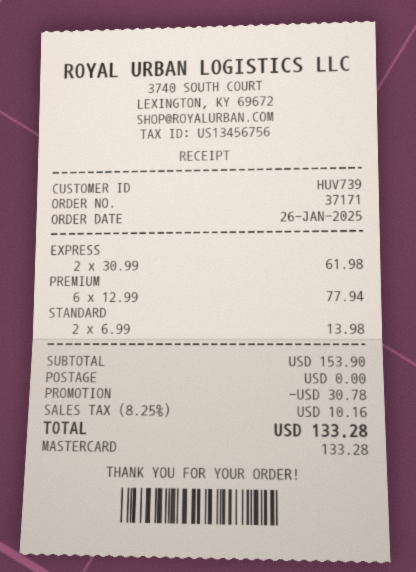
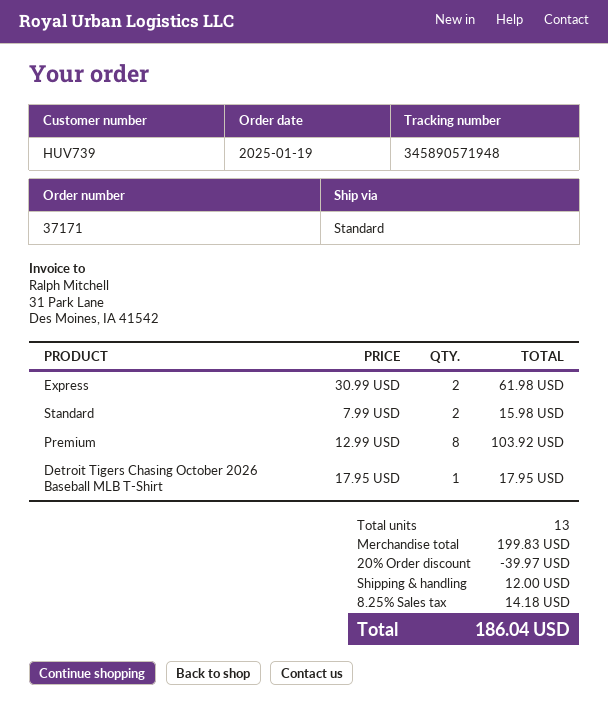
order date: 2025-01-26 -> 2025-01-19
PREMIUM: 6 x 12.99 = 77.94 -> 8 x 12.99 = 103.92
STANDARD: 2 x 6.99 = 13.98 -> 2 x 7.99 = 15.98
Detroit Tigers Chasing October 2026 Baseball MLB T-Shirt: none -> 1 x 17.95 = 17.95
subtotal: 153.90 -> 199.83
discount: 30.78 -> 39.97
shipping: 0.00 -> 12.00
tax: 8.25% = 10.16 -> 8.25% = 14.18
total: 133.28 -> 186.04

